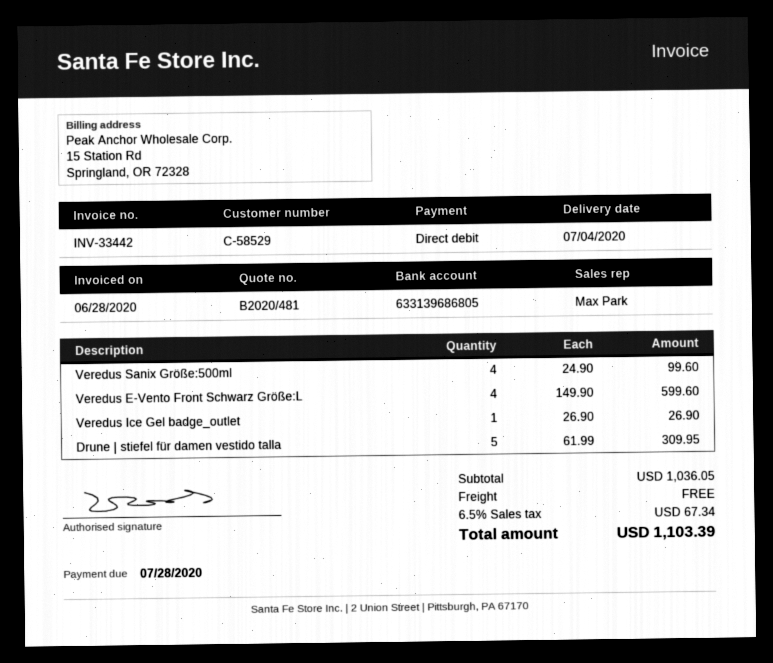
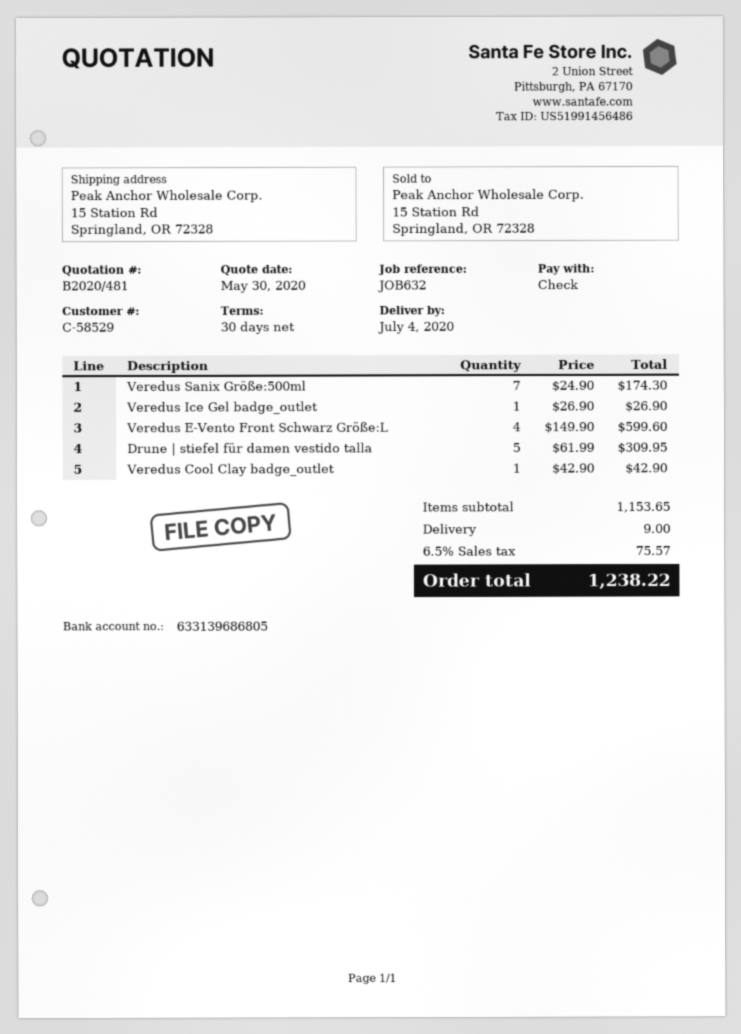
payment method: direct debit -> cheque
Veredus Sanix Größe:500ml: 4 x 24.90 = 99.60 -> 7 x 24.90 = 174.30
Veredus Cool Clay badge_outlet: none -> 1 x 42.90 = 42.90
subtotal: 1036.05 -> 1153.65
shipping: 0.00 -> 9.00
tax: 6.5% = 67.34 -> 6.5% = 75.57
total: 1103.39 -> 1238.22

